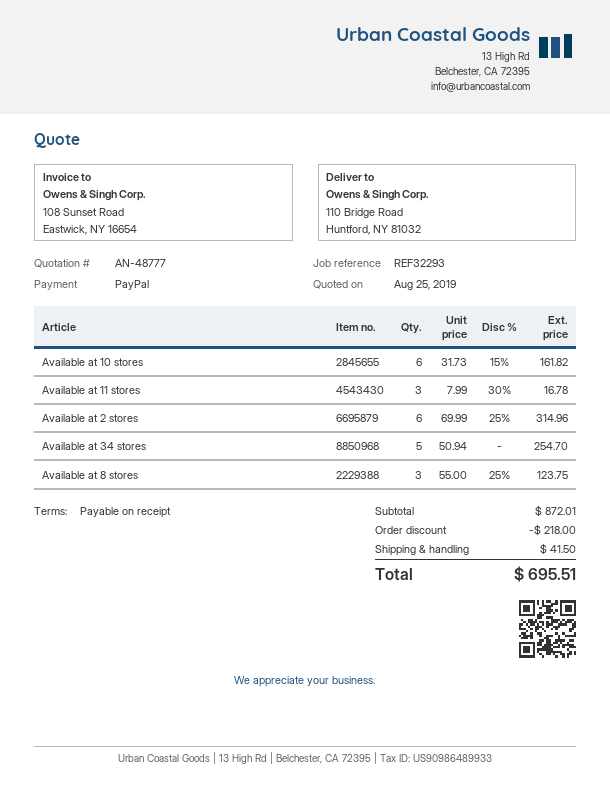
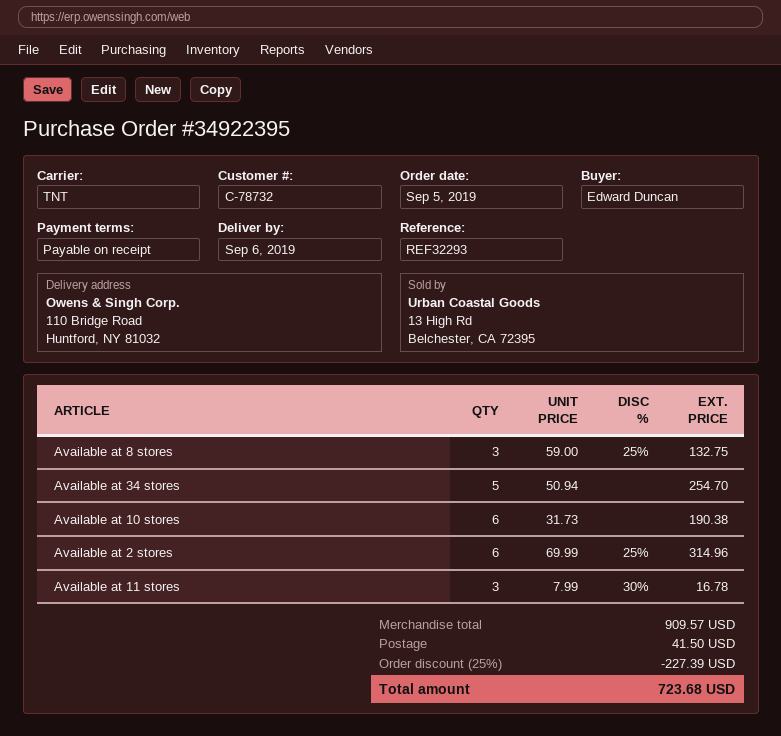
Available at 10 stores: 6 x 31.73 - 15% = 161.82 -> 6 x 31.73 = 190.38
Available at 8 stores: 3 x 55.00 - 25% = 123.75 -> 3 x 59.00 - 25% = 132.75
subtotal: 872.01 -> 909.57
discount: 218.00 -> 227.39
total: 695.51 -> 723.68

